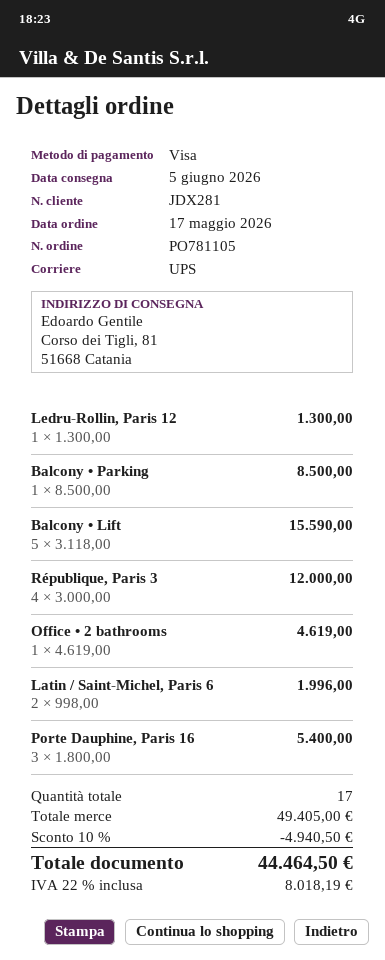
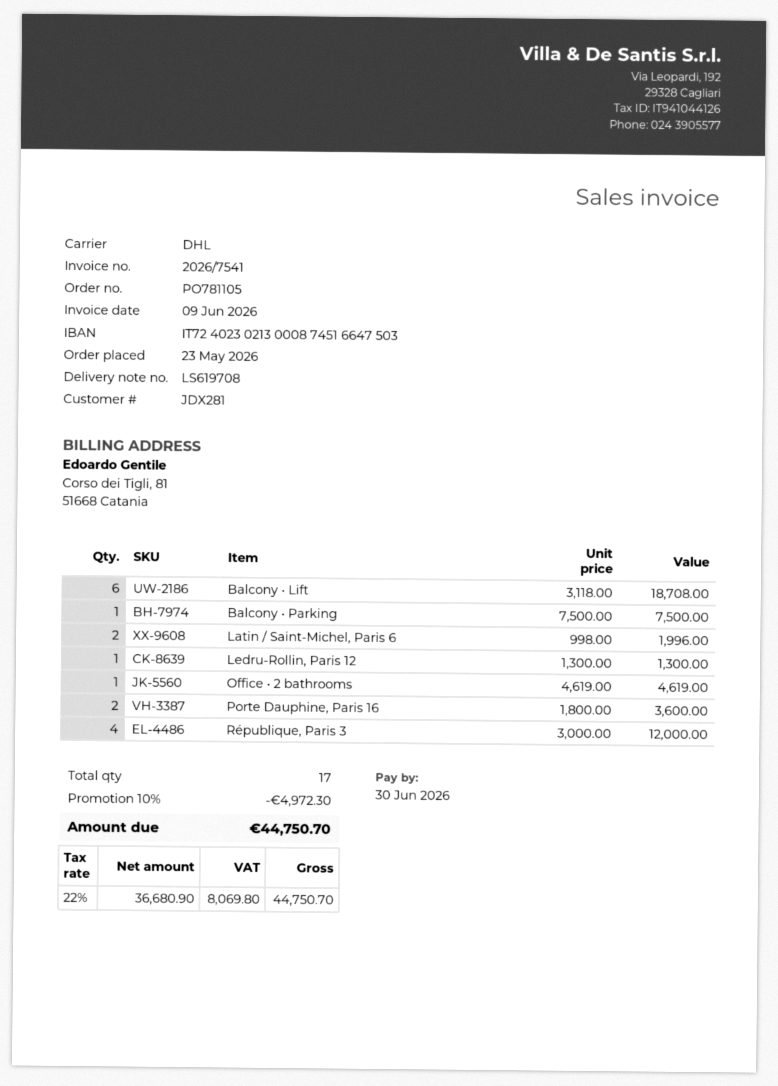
order date: 2026-05-17 -> 2026-05-23
shipping method: UPS -> DHL
Balcony • Parking: 1 x 8500.00 = 8500.00 -> 1 x 7500.00 = 7500.00
Balcony • Lift: 5 x 3118.00 = 15590.00 -> 6 x 3118.00 = 18708.00
Porte Dauphine, Paris 16: 3 x 1800.00 = 5400.00 -> 2 x 1800.00 = 3600.00
discount: 10% = 4940.50 -> 10% = 4972.30
tax: 22% = 8018.19 -> 22% = 8069.80
total: 44464.50 -> 44750.70

